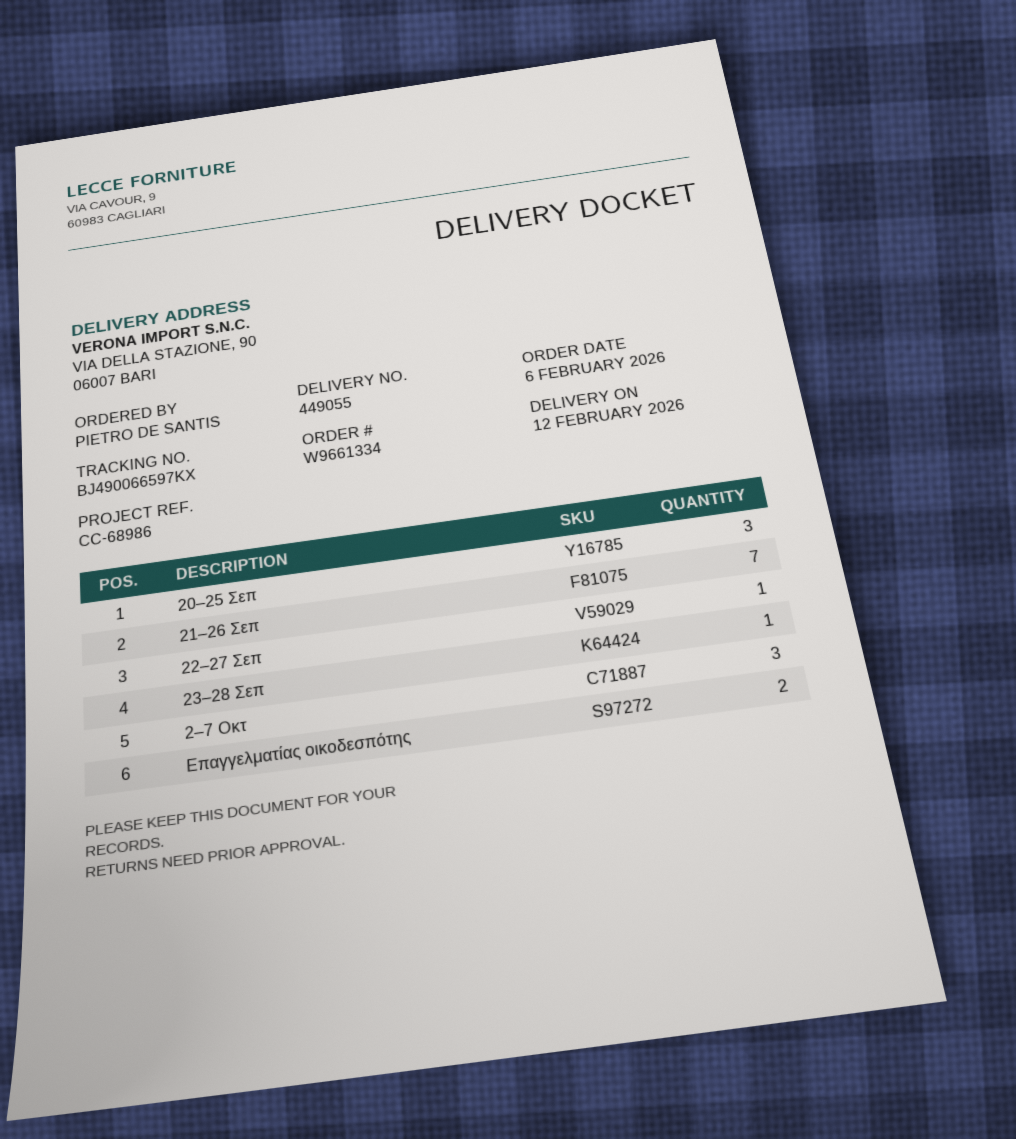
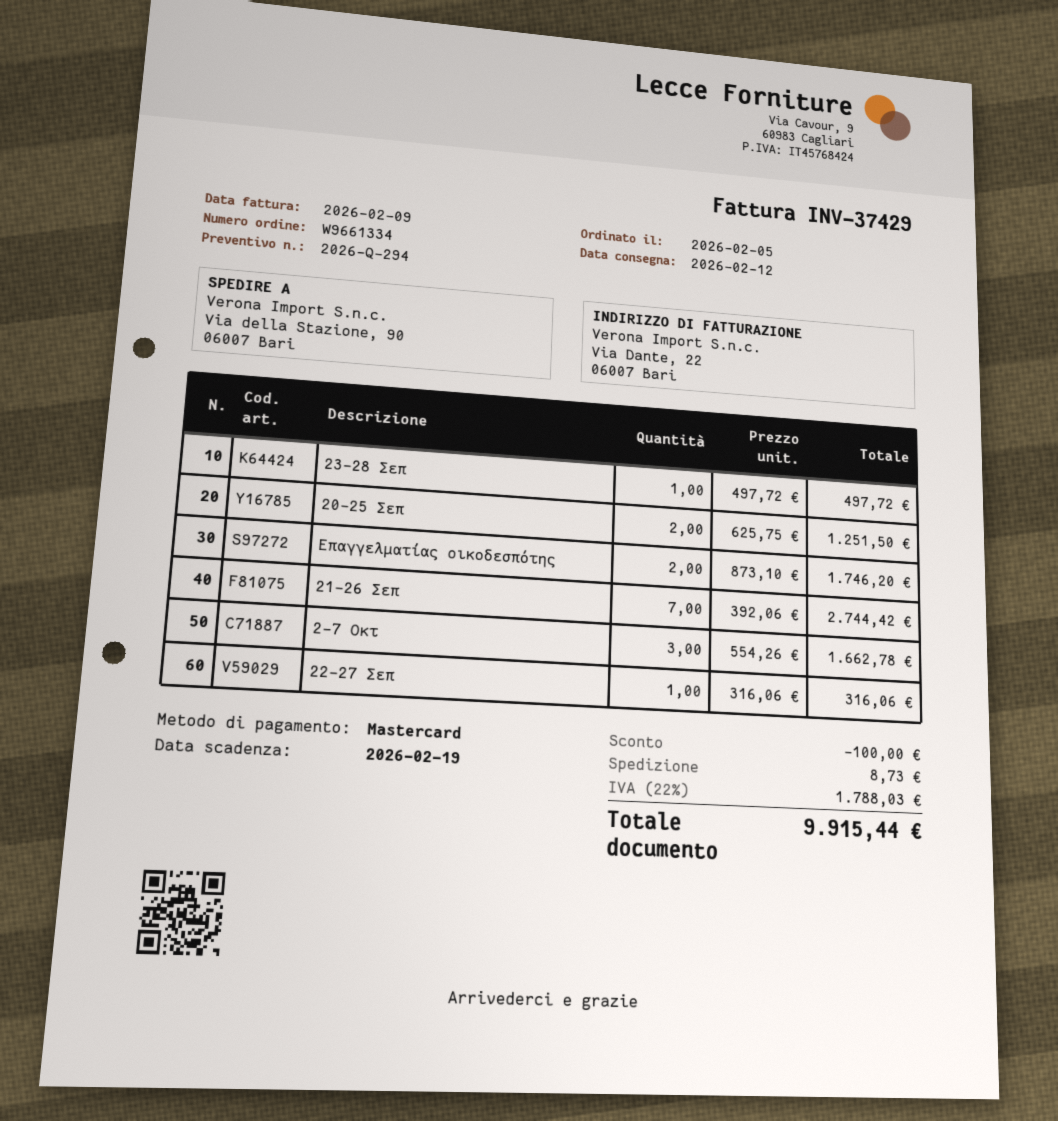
order date: 2026-02-06 -> 2026-02-05
20–25 Σεπ: 3 -> 2

